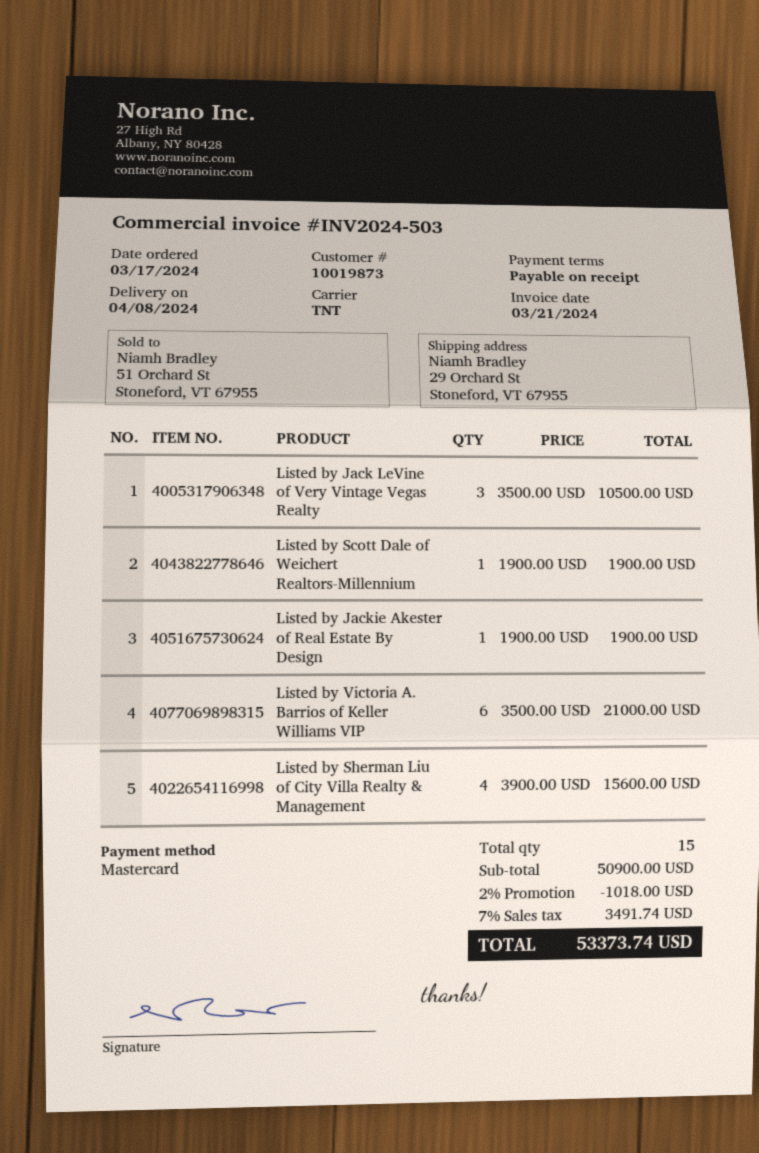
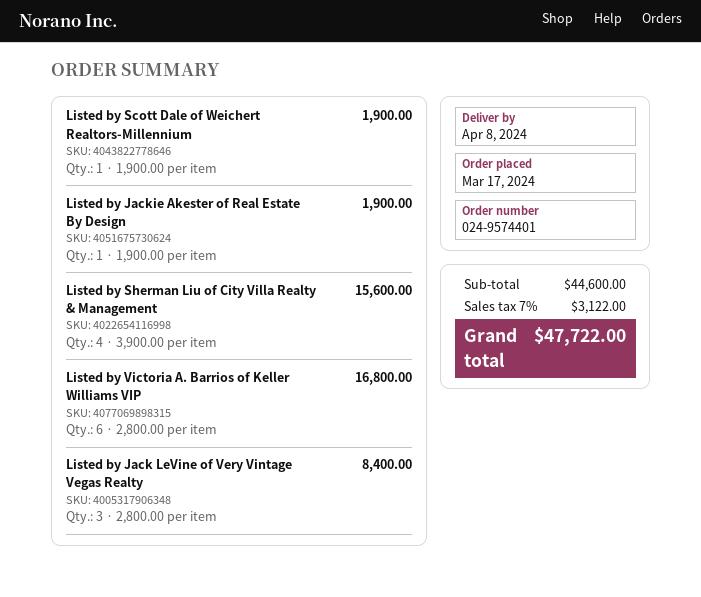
Listed by Jack LeVine of Very Vintage Vegas Realty: 3 x 3500.00 = 10500.00 -> 3 x 2800.00 = 8400.00
Listed by Victoria A. Barrios of Keller Williams VIP: 6 x 3500.00 = 21000.00 -> 6 x 2800.00 = 16800.00
subtotal: 50900.00 -> 44600.00
discount: 2% = 1018.00 -> none
tax: 7% = 3491.74 -> 7% = 3122.00
total: 53373.74 -> 47722.00

